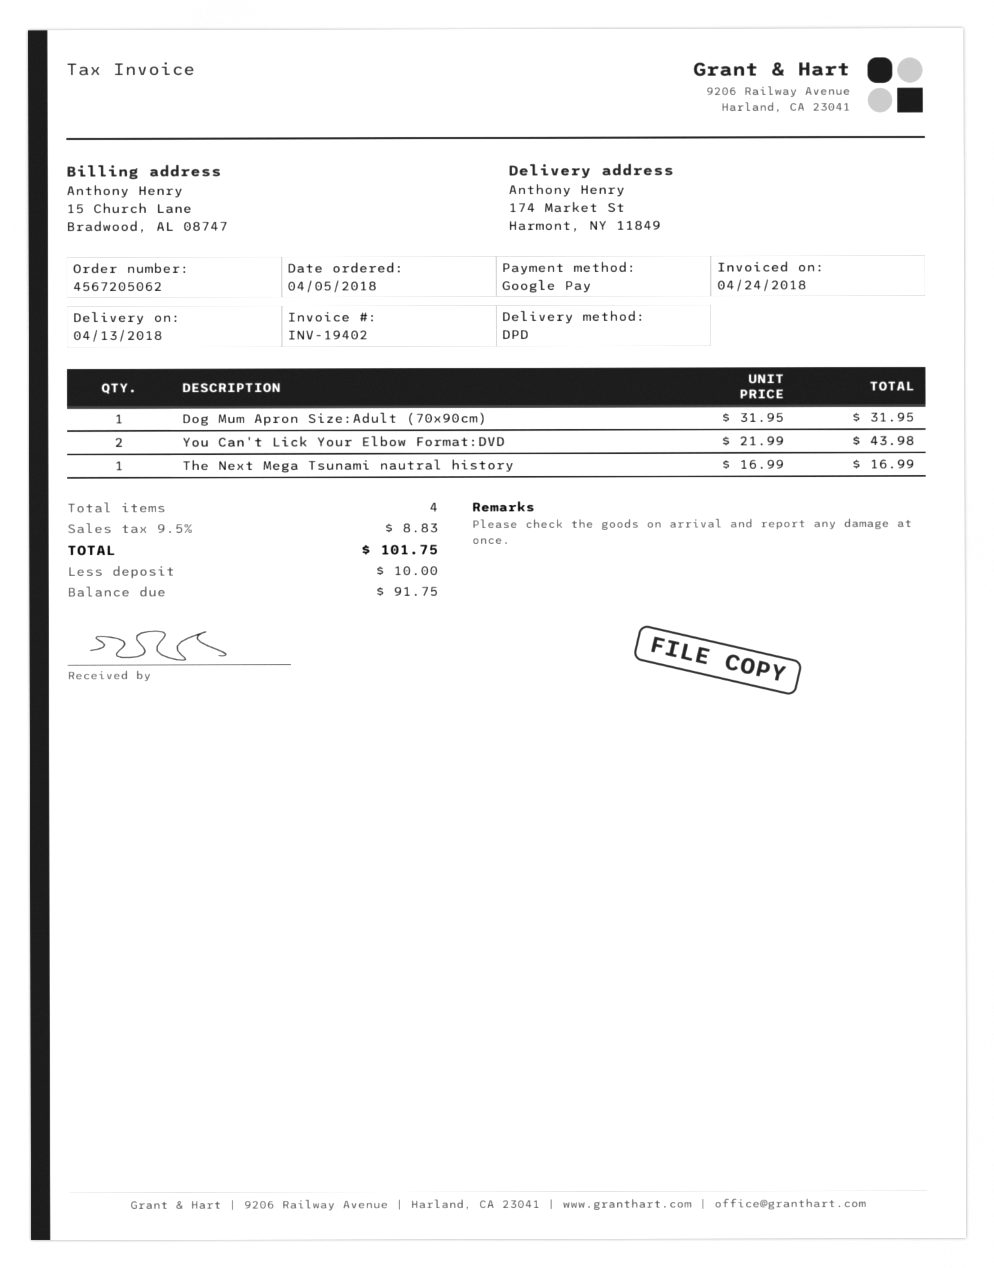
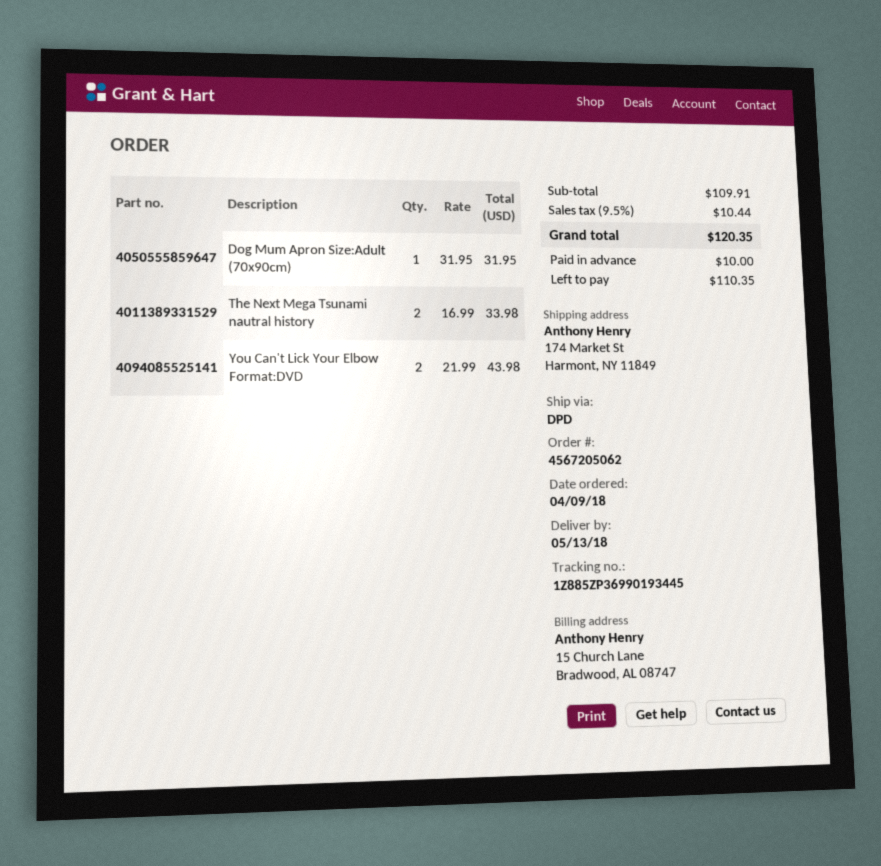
order date: 2018-04-05 -> 2018-04-09
delivery date: 2018-04-13 -> 2018-05-13
The Next Mega Tsunami nautral history: 1 x 16.99 = 16.99 -> 2 x 16.99 = 33.98
tax: 9.5% = 8.83 -> 9.5% = 10.44
total: 101.75 -> 120.35
balance: 91.75 -> 110.35

